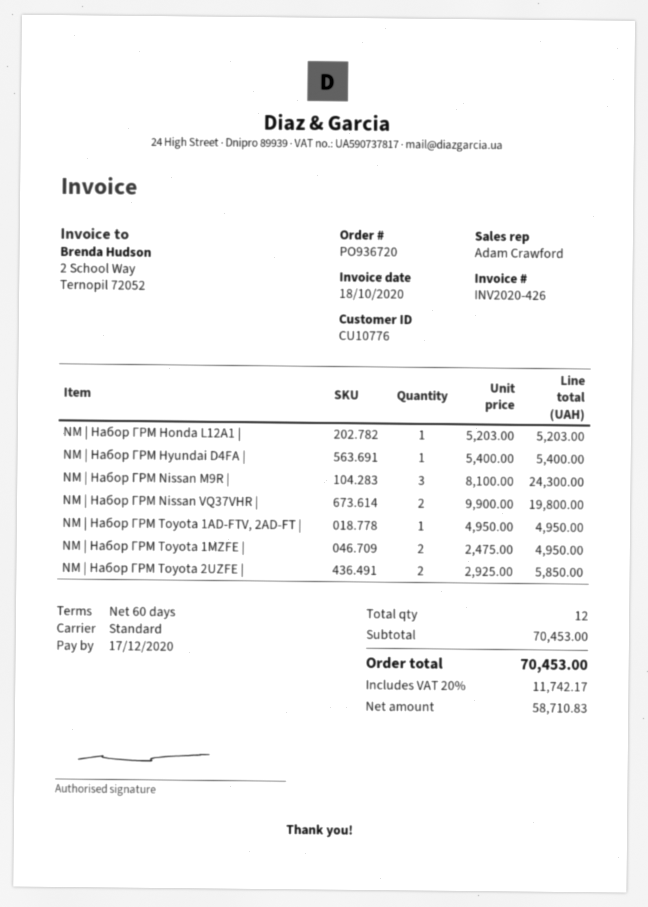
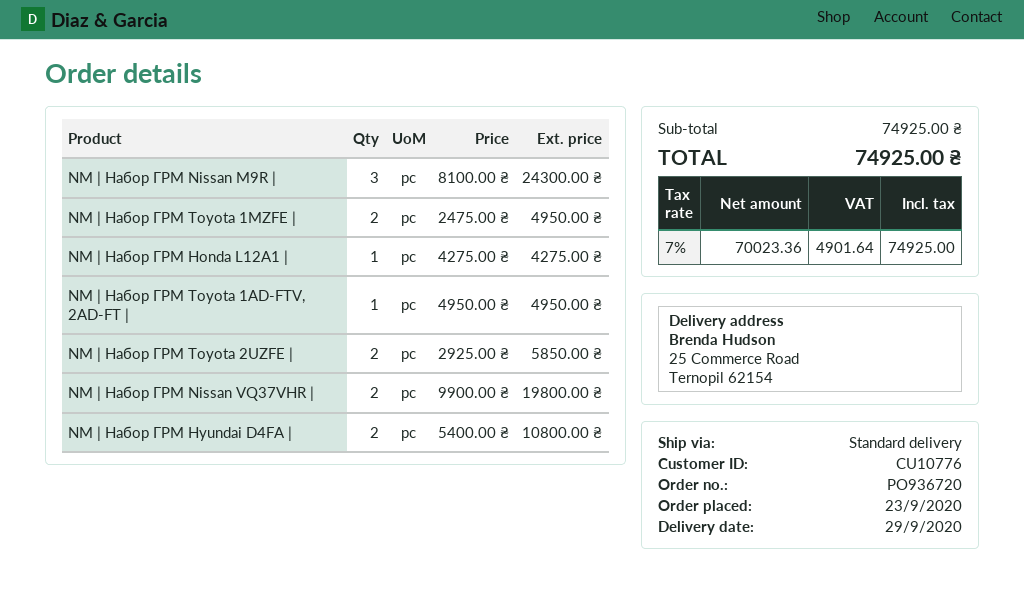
NM | Набор ГРМ Honda L12A1 |: 1 x 5203.00 = 5203.00 -> 1 x 4275.00 = 4275.00
NM | Набор ГРМ Hyundai D4FA |: 1 x 5400.00 = 5400.00 -> 2 x 5400.00 = 10800.00
subtotal: 70453.00 -> 74925.00
net: 58710.83 -> 70023.36
tax: 20% = 11742.17 -> 7% = 4901.64
total: 70453.00 -> 74925.00

